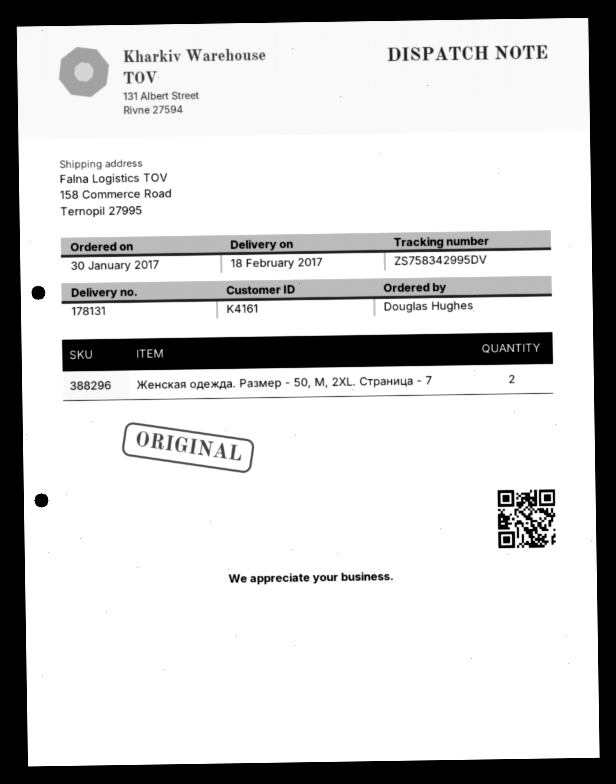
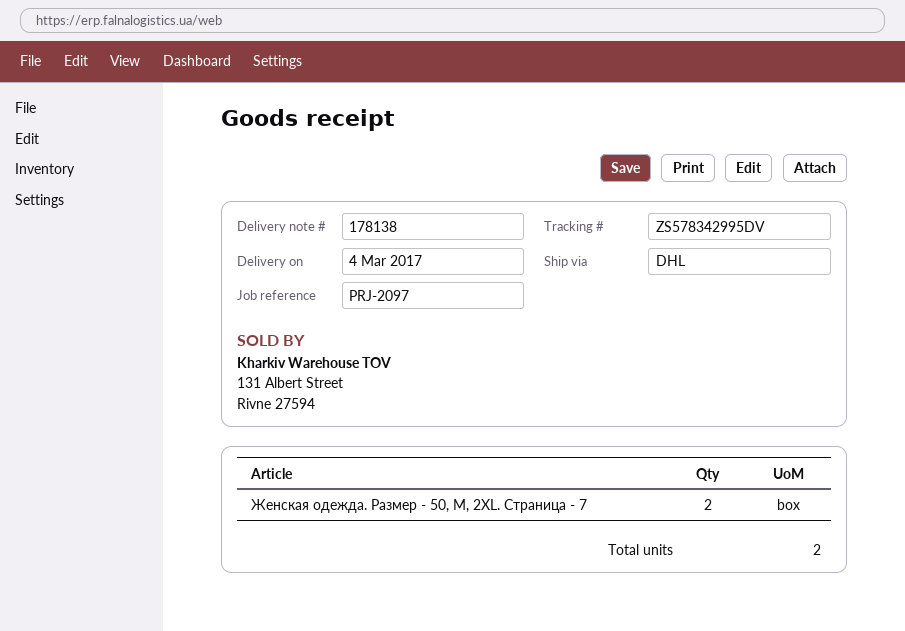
delivery note number: 178131 -> 178138
delivery date: 2017-02-18 -> 2017-03-04
tracking number: ZS758342995DV -> ZS578342995DV

